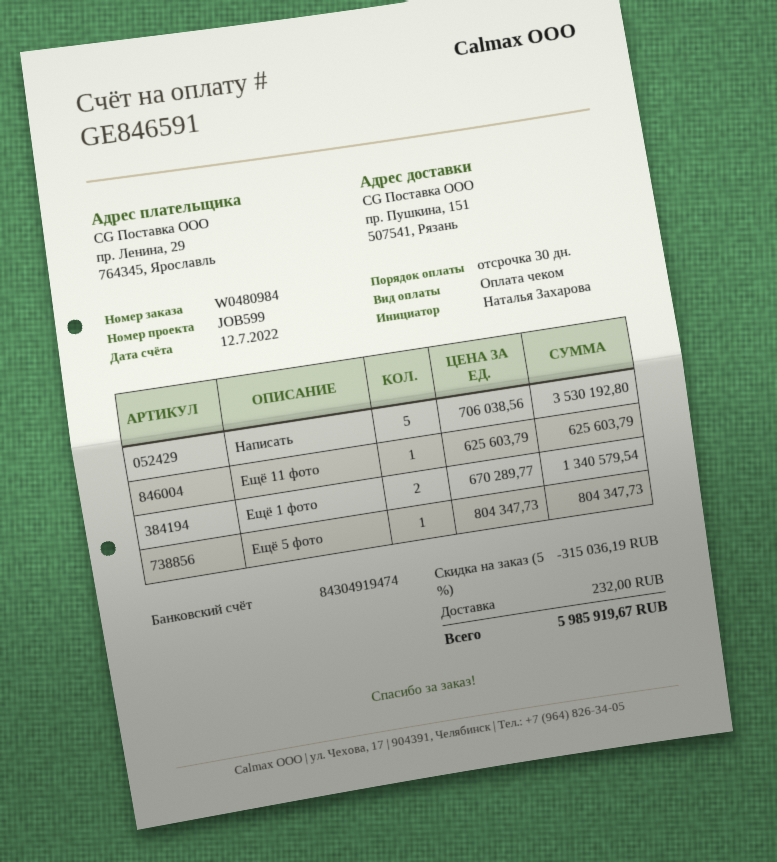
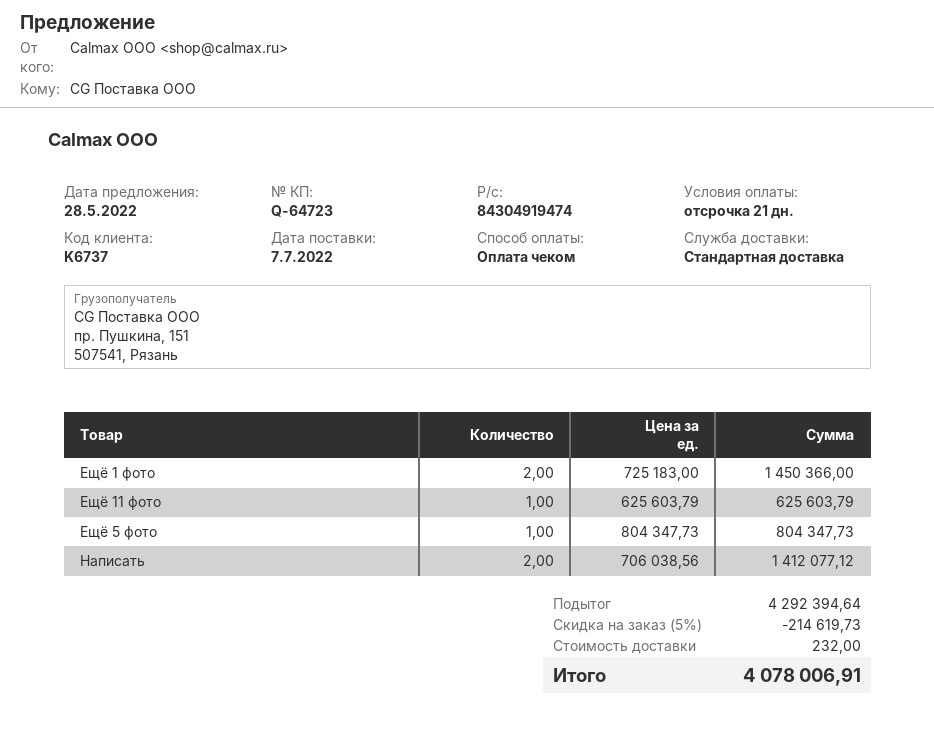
payment terms: 30 days -> 21 days
Написать: 5 x 706038.56 = 3530192.80 -> 2 x 706038.56 = 1412077.12
Ещё 1 фото: 2 x 670289.77 = 1340579.54 -> 2 x 725183.00 = 1450366.00
discount: 5% = 315036.19 -> 5% = 214619.73
total: 5985919.67 -> 4078006.91

